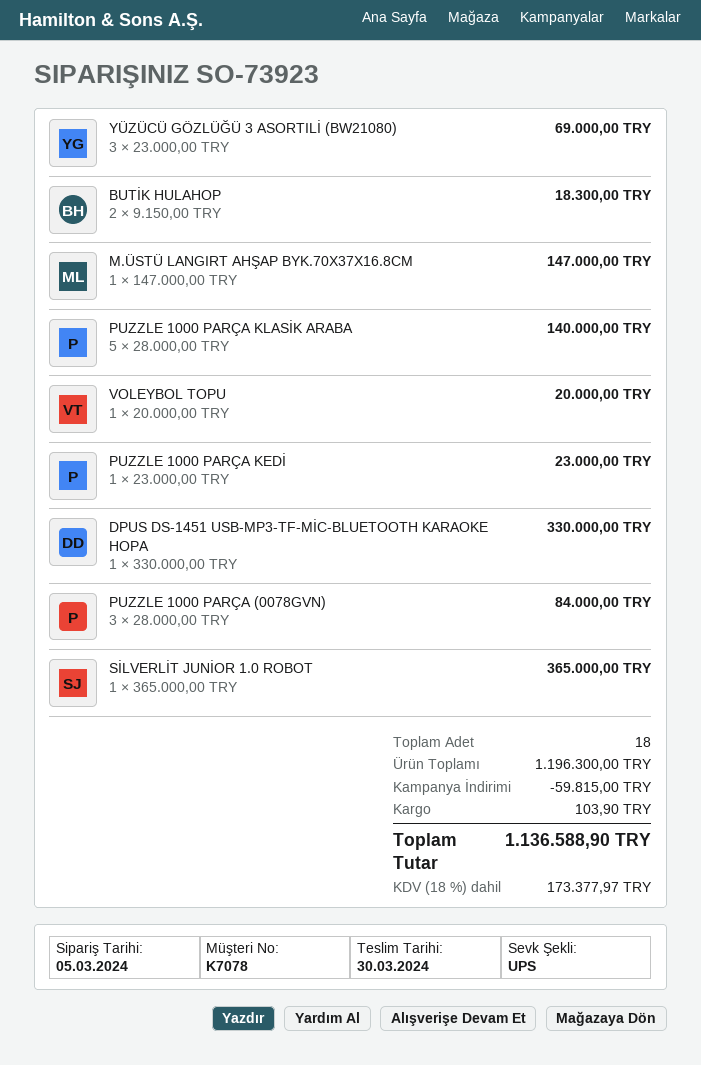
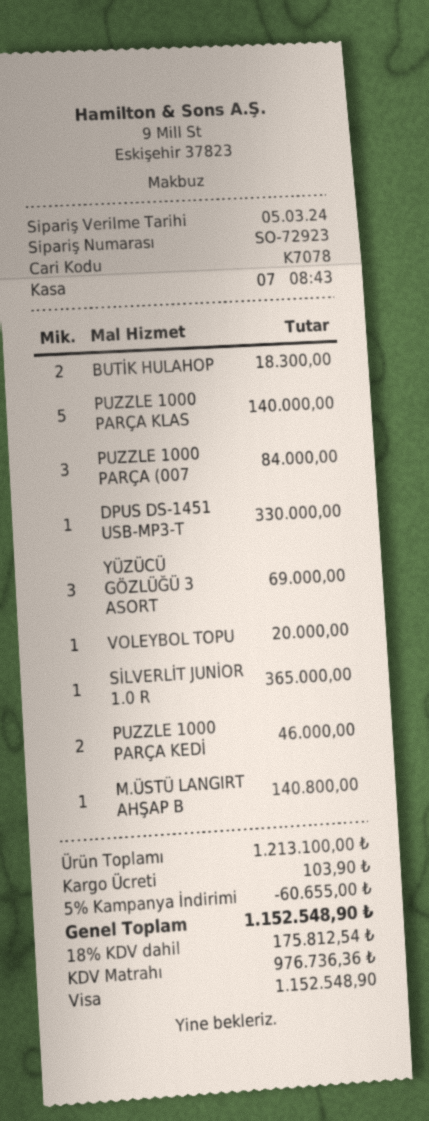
order number: SO-73923 -> SO-72923
M.ÜSTÜ LANGIRT AHŞAP BYK.70X37X16.8CM: 1 for 147000.00 -> 1 for 140800.00
PUZZLE 1000 PARÇA KEDİ: 1 for 23000.00 -> 2 for 46000.00
subtotal: 1196300.00 -> 1213100.00
discount: 59815.00 -> 60655.00
tax: 18% = 173377.97 -> 18% = 175812.54
total: 1136588.90 -> 1152548.90

